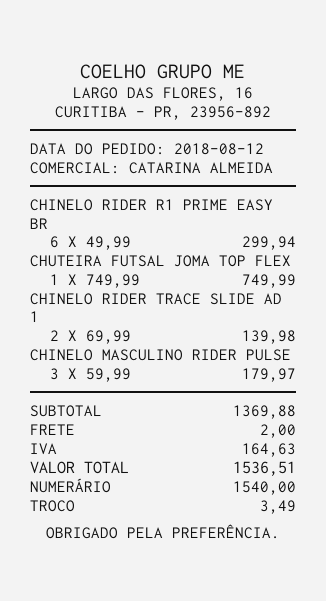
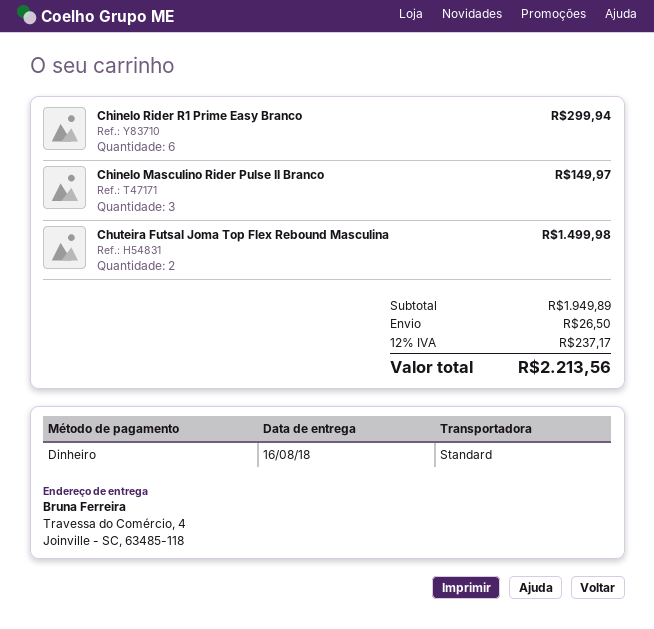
CHUTEIRA FUTSAL JOMA TOP FLEX: 1 for 749.99 -> 2 for 1499.98
CHINELO RIDER TRACE SLIDE AD 1: 2 for 139.98 -> none
CHINELO MASCULINO RIDER PULSE: 3 for 179.97 -> 3 for 149.97
subtotal: 1369.88 -> 1949.89
shipping: 2.00 -> 26.50
tax: 164.63 -> 237.17
total: 1536.51 -> 2213.56

